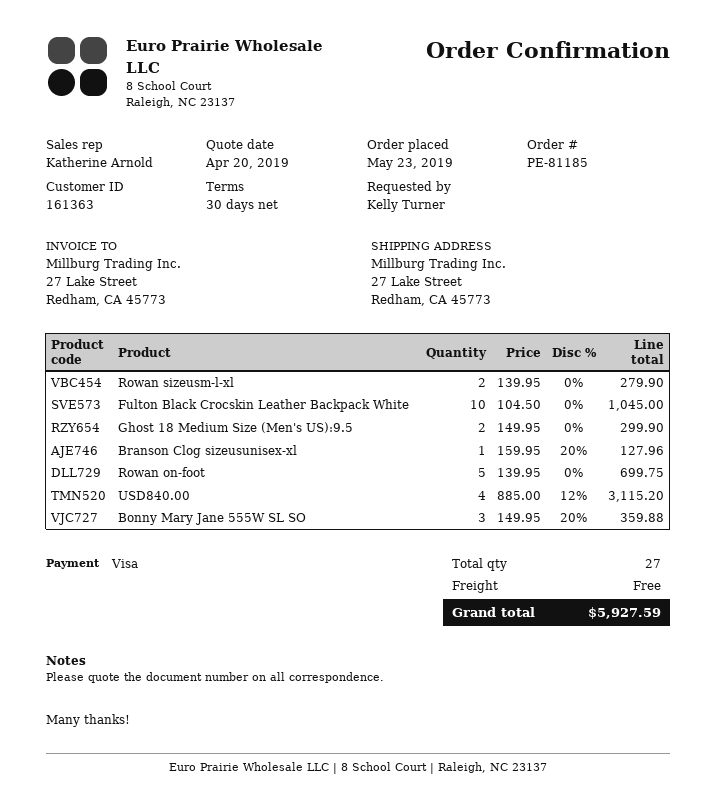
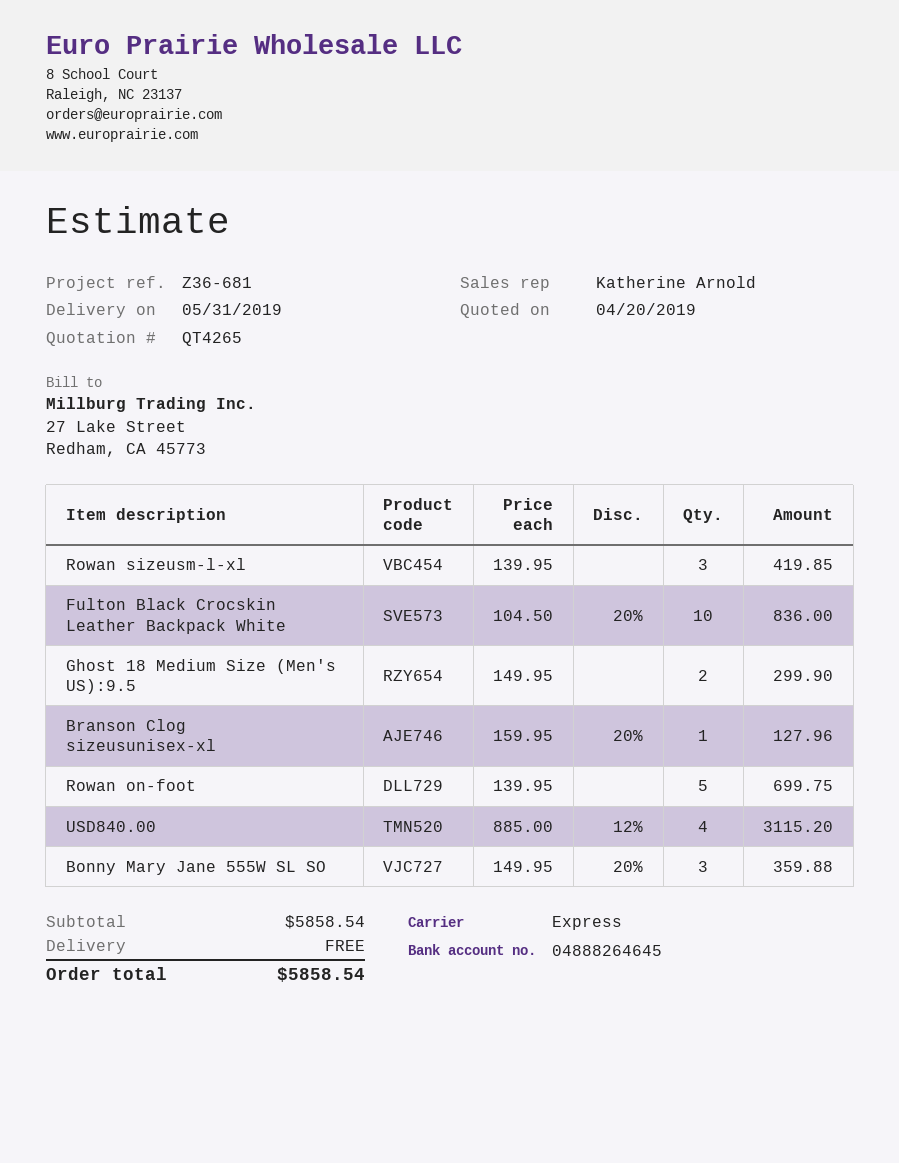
Rowan sizeusm-l-xl: 2 x 139.95 = 279.90 -> 3 x 139.95 = 419.85
Fulton Black Crocskin Leather Backpack White: 10 x 104.50 = 1045.00 -> 10 x 104.50 - 20% = 836.00
total: 5927.59 -> 5858.54

